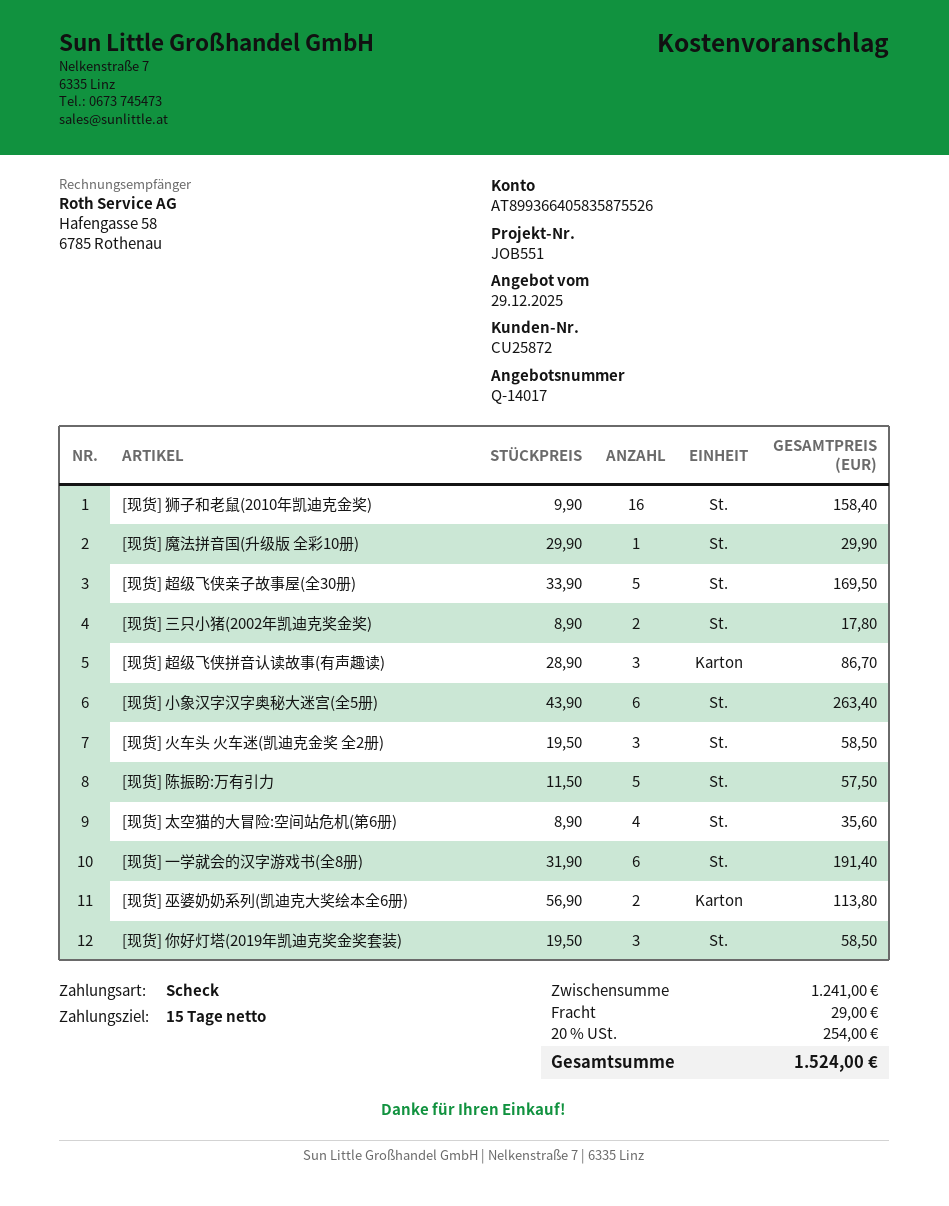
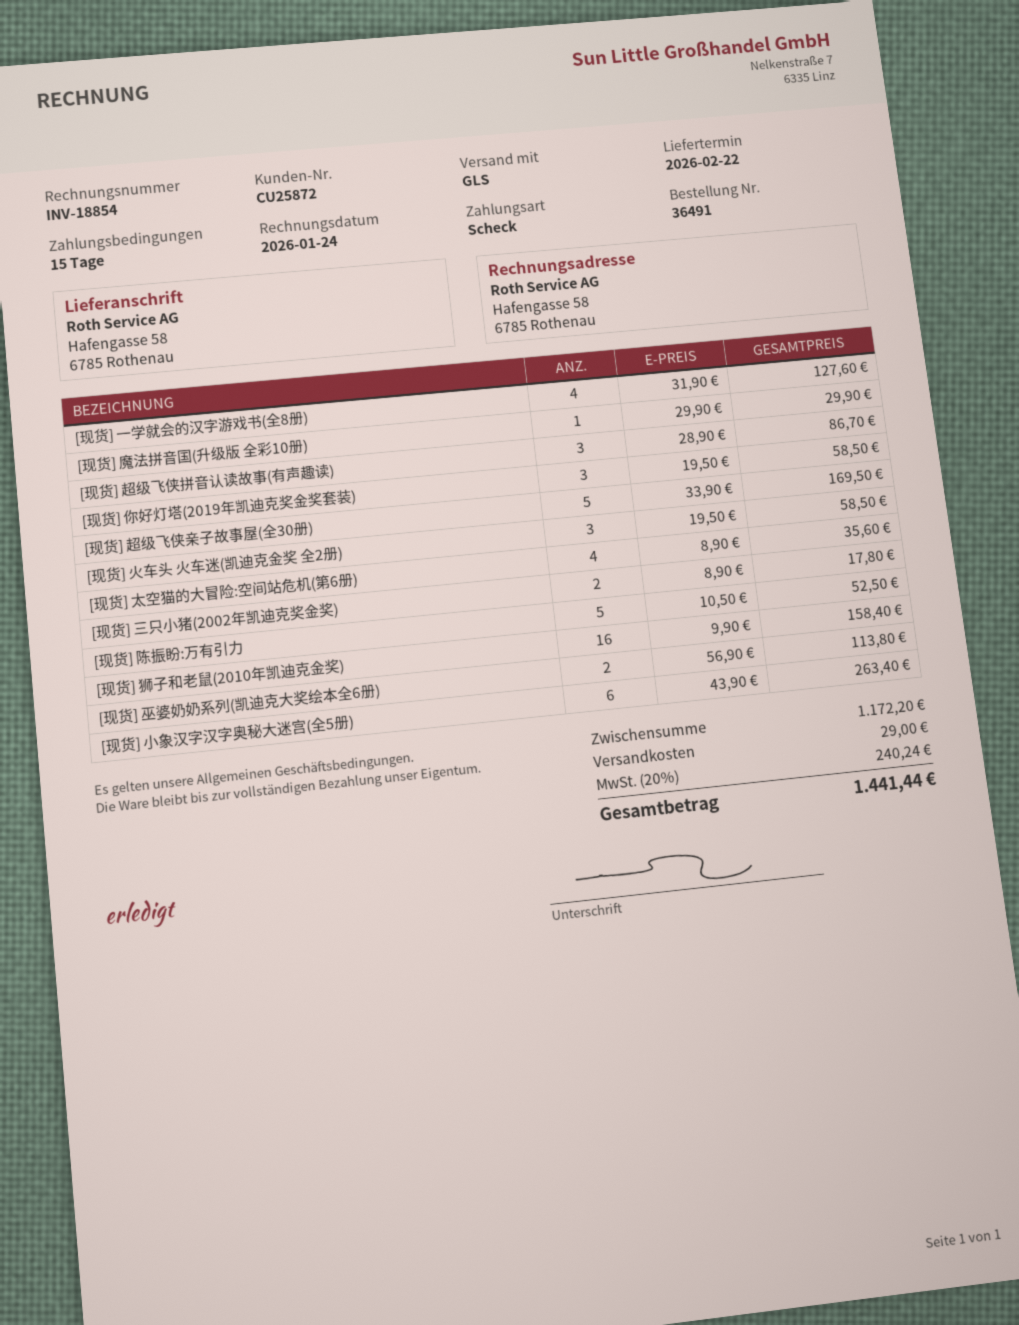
[现货] 陈振盼:万有引力: 5 x 11.50 = 57.50 -> 5 x 10.50 = 52.50
[现货] 一学就会的汉字游戏书(全8册): 6 x 31.90 = 191.40 -> 4 x 31.90 = 127.60
subtotal: 1241.00 -> 1172.20
tax: 20% = 254.00 -> 20% = 240.24
total: 1524.00 -> 1441.44

